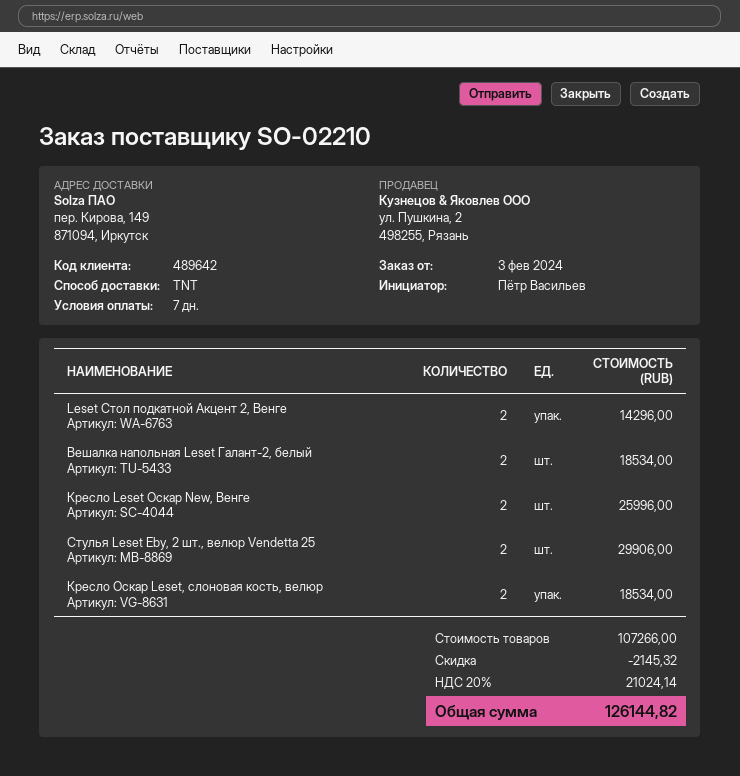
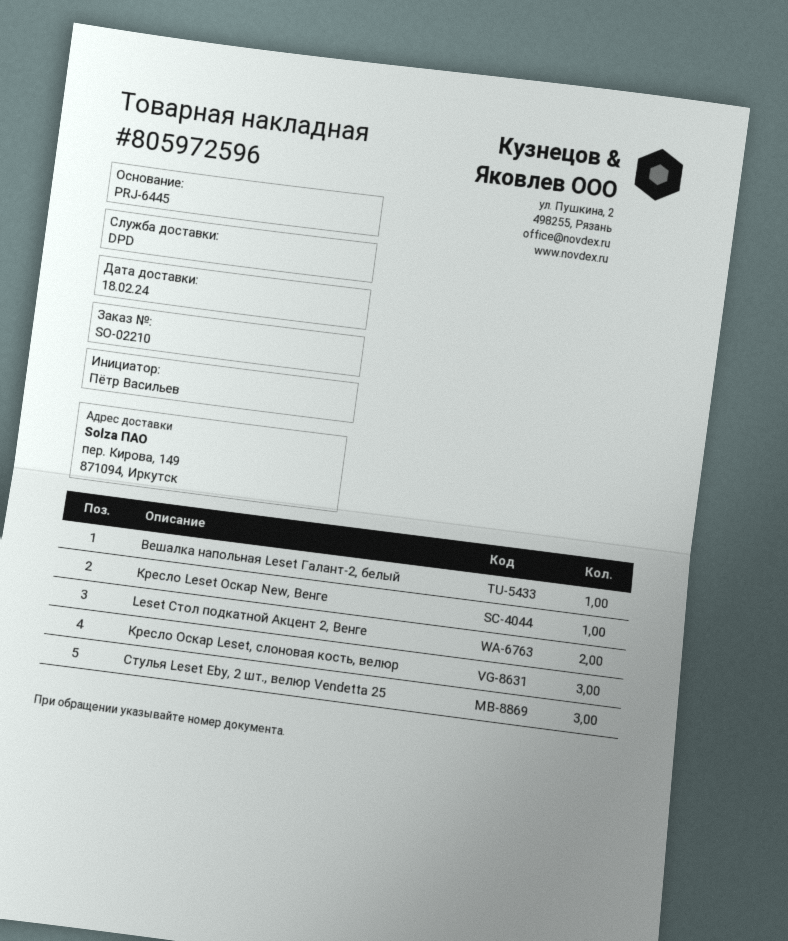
shipping method: TNT -> DPD
Вешалка напольная Leset Галант-2, белый: 2 -> 1
Кресло Leset Оскар New, Венге: 2 -> 1
Стулья Leset Eby, 2 шт., велюр Vendetta 25: 2 -> 3
Кресло Оскар Leset, слоновая кость, велюр: 2 -> 3

